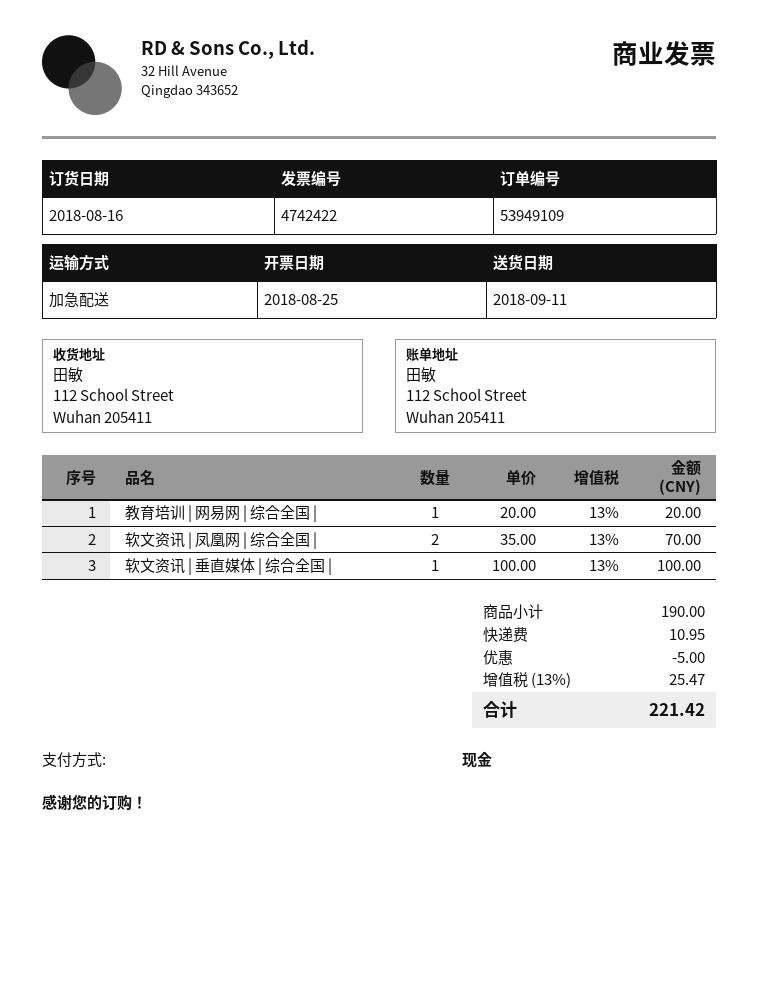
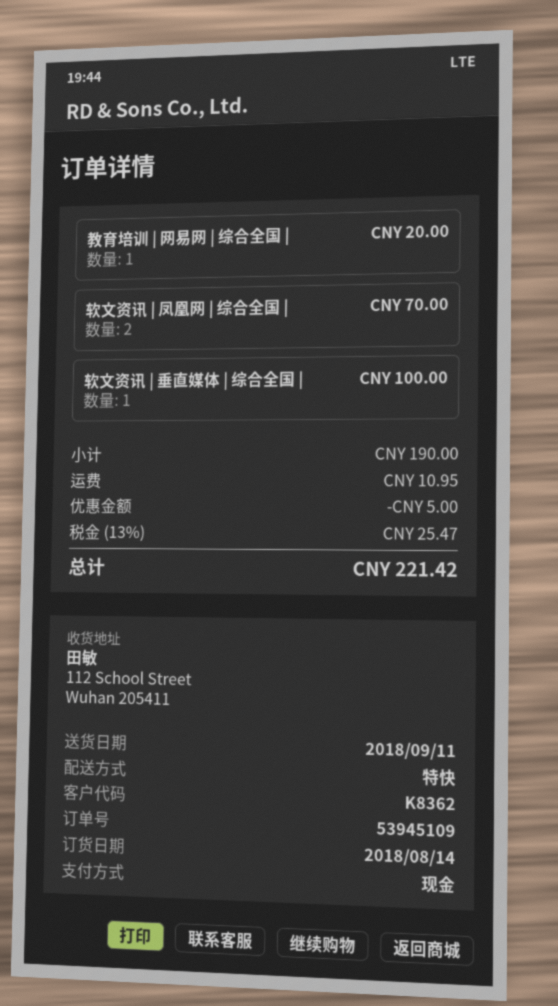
order number: 53949109 -> 53945109
order date: 2018-08-16 -> 2018-08-14

